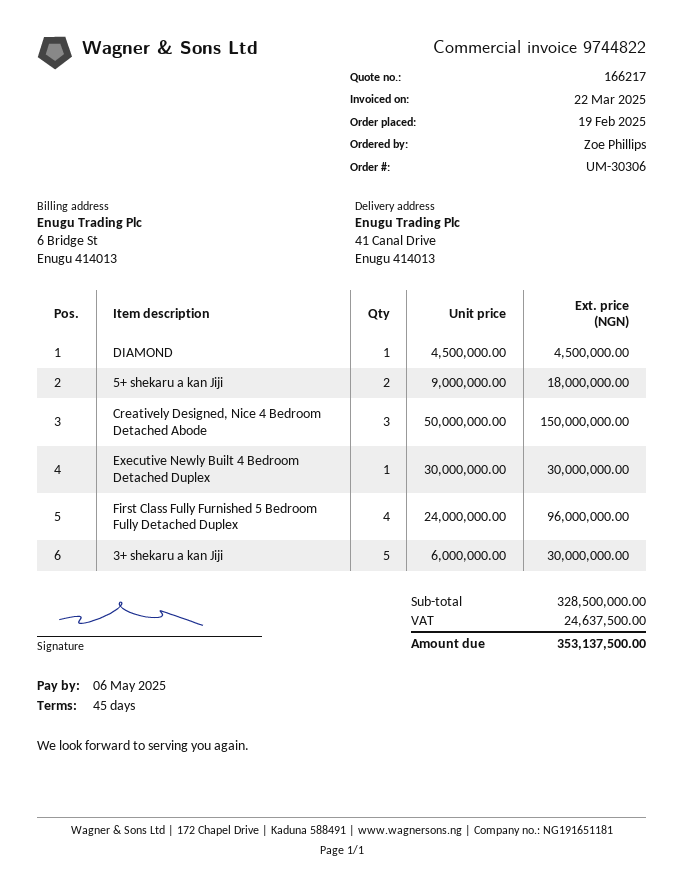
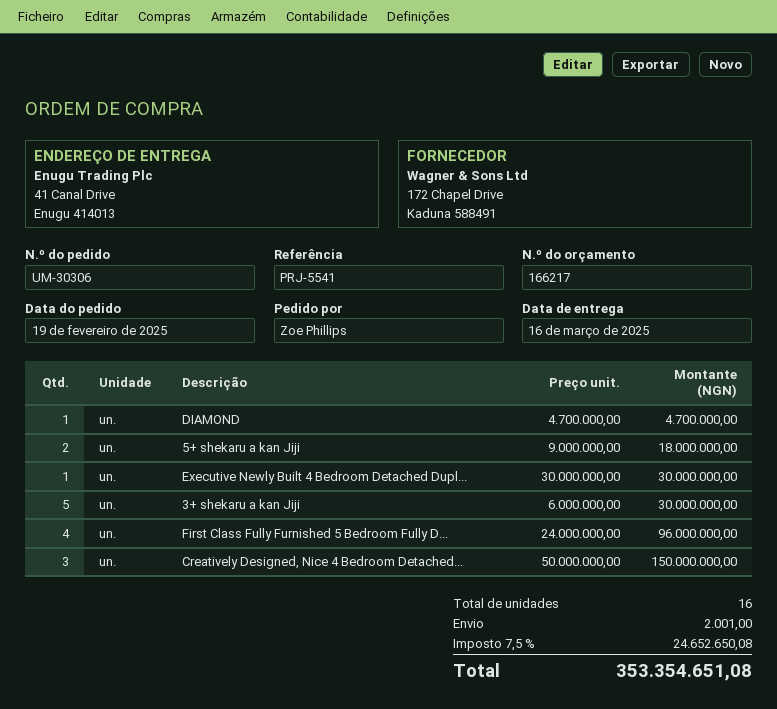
DIAMOND: 1 x 4500000.00 = 4500000.00 -> 1 x 4700000.00 = 4700000.00
shipping: none -> 2001.00
tax: 24637500.00 -> 24652650.08
total: 353137500.00 -> 353354651.08

